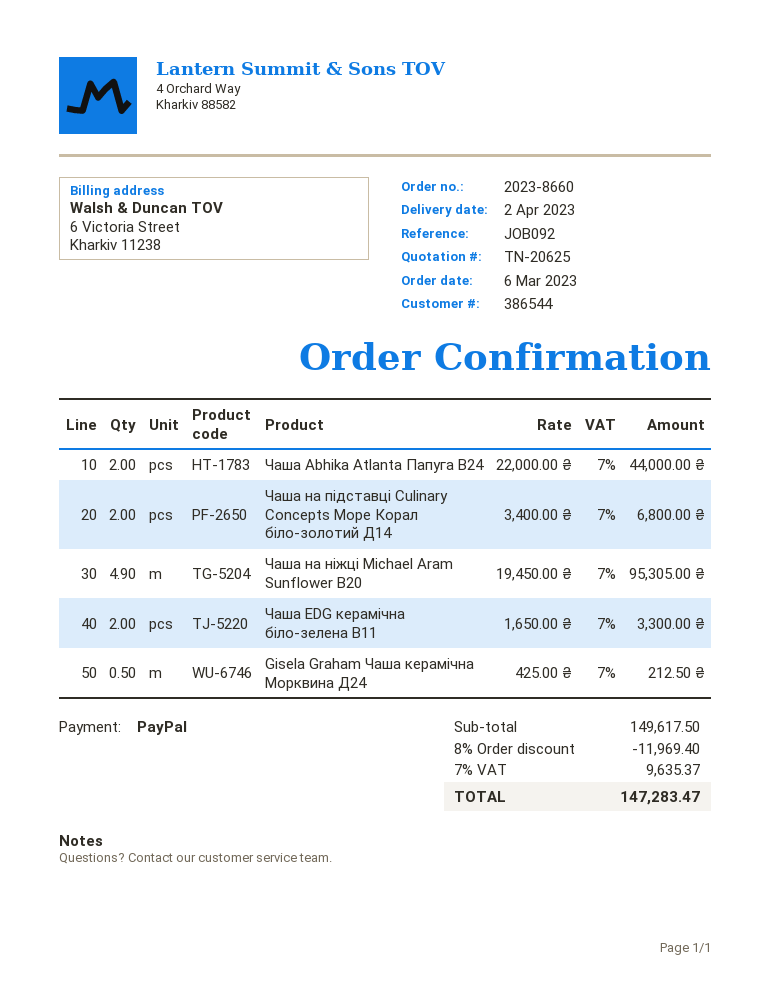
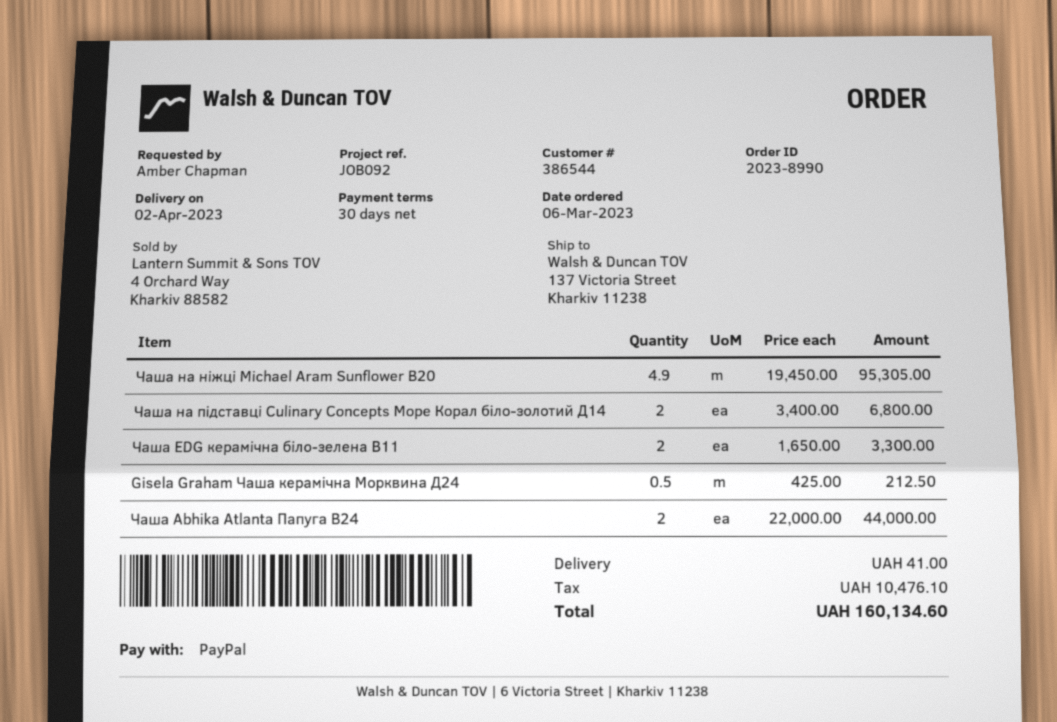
order number: 2023-8660 -> 2023-8990
discount: 8% = 11969.40 -> none
shipping: none -> 41.00
tax: 9635.37 -> 10476.10
total: 147283.47 -> 160134.60

